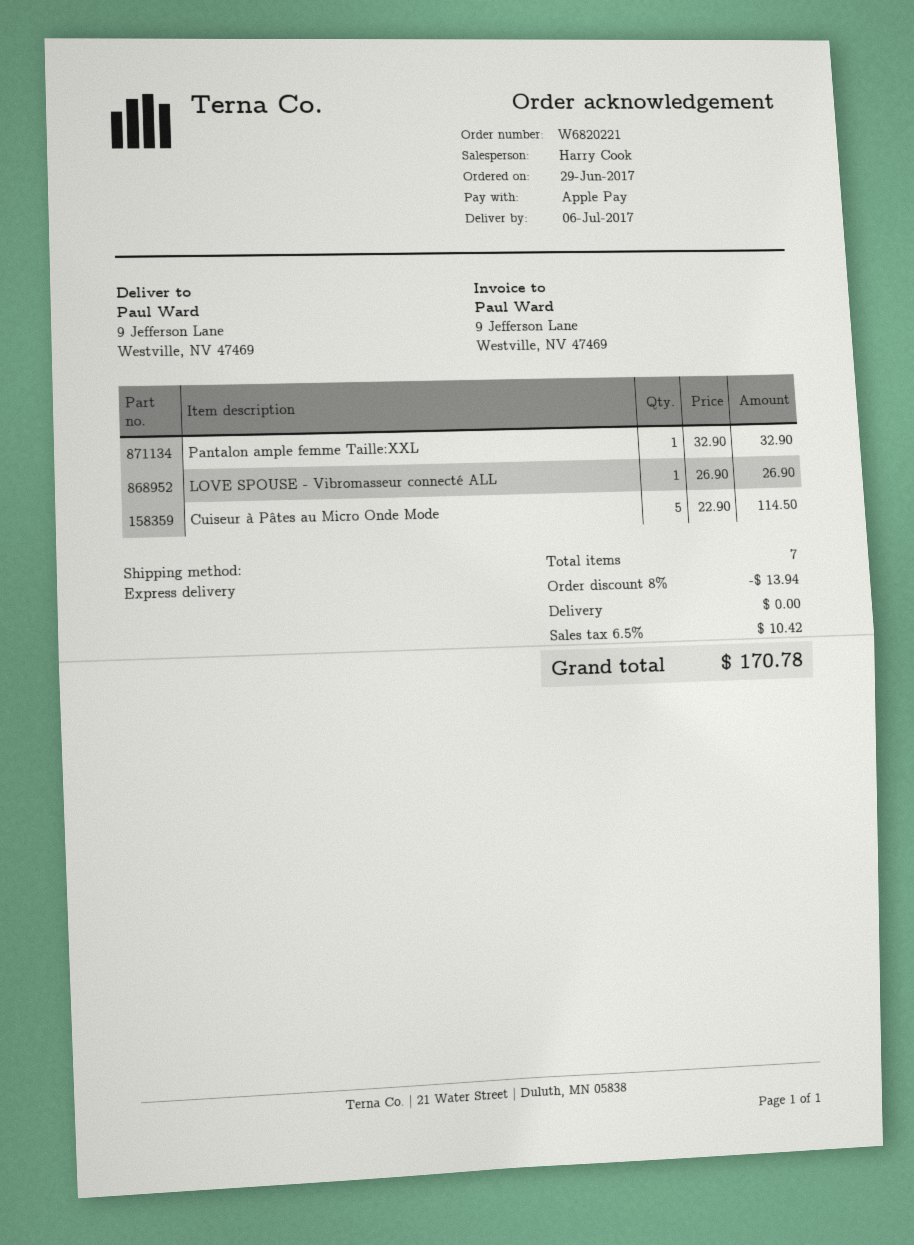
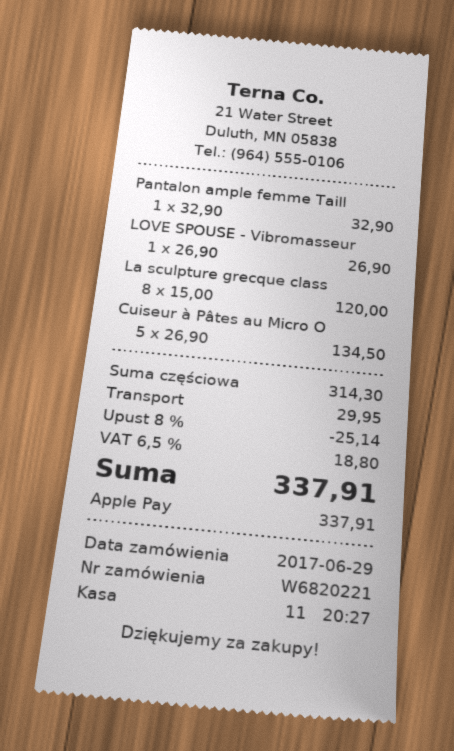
Cuiseur à Pâtes au Micro Onde Mode: 5 x 22.90 = 114.50 -> 5 x 26.90 = 134.50
La sculpture grecque class: none -> 8 x 15.00 = 120.00
discount: 8% = 13.94 -> 8% = 25.14
shipping: 0.00 -> 29.95
tax: 6.5% = 10.42 -> 6.5% = 18.80
total: 170.78 -> 337.91

